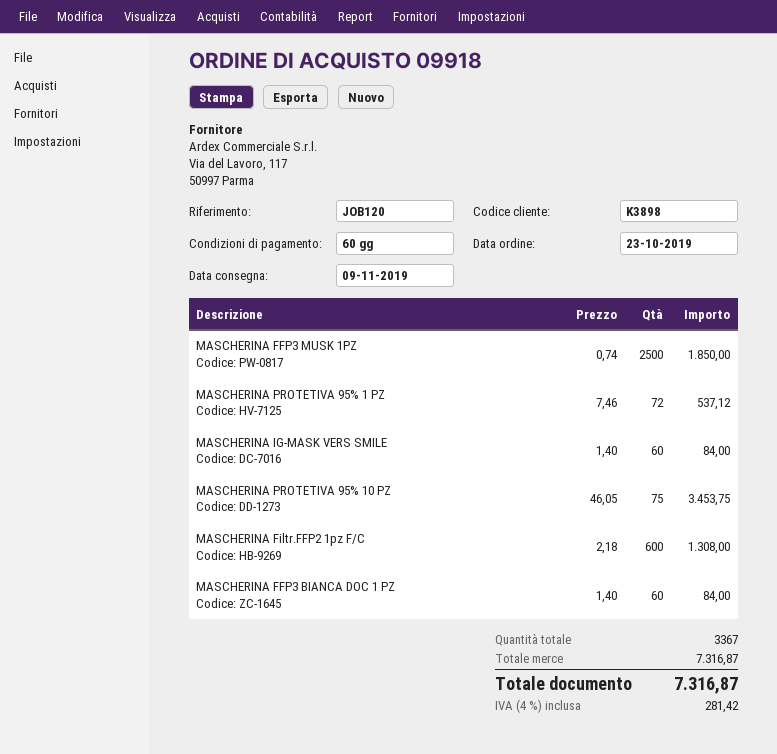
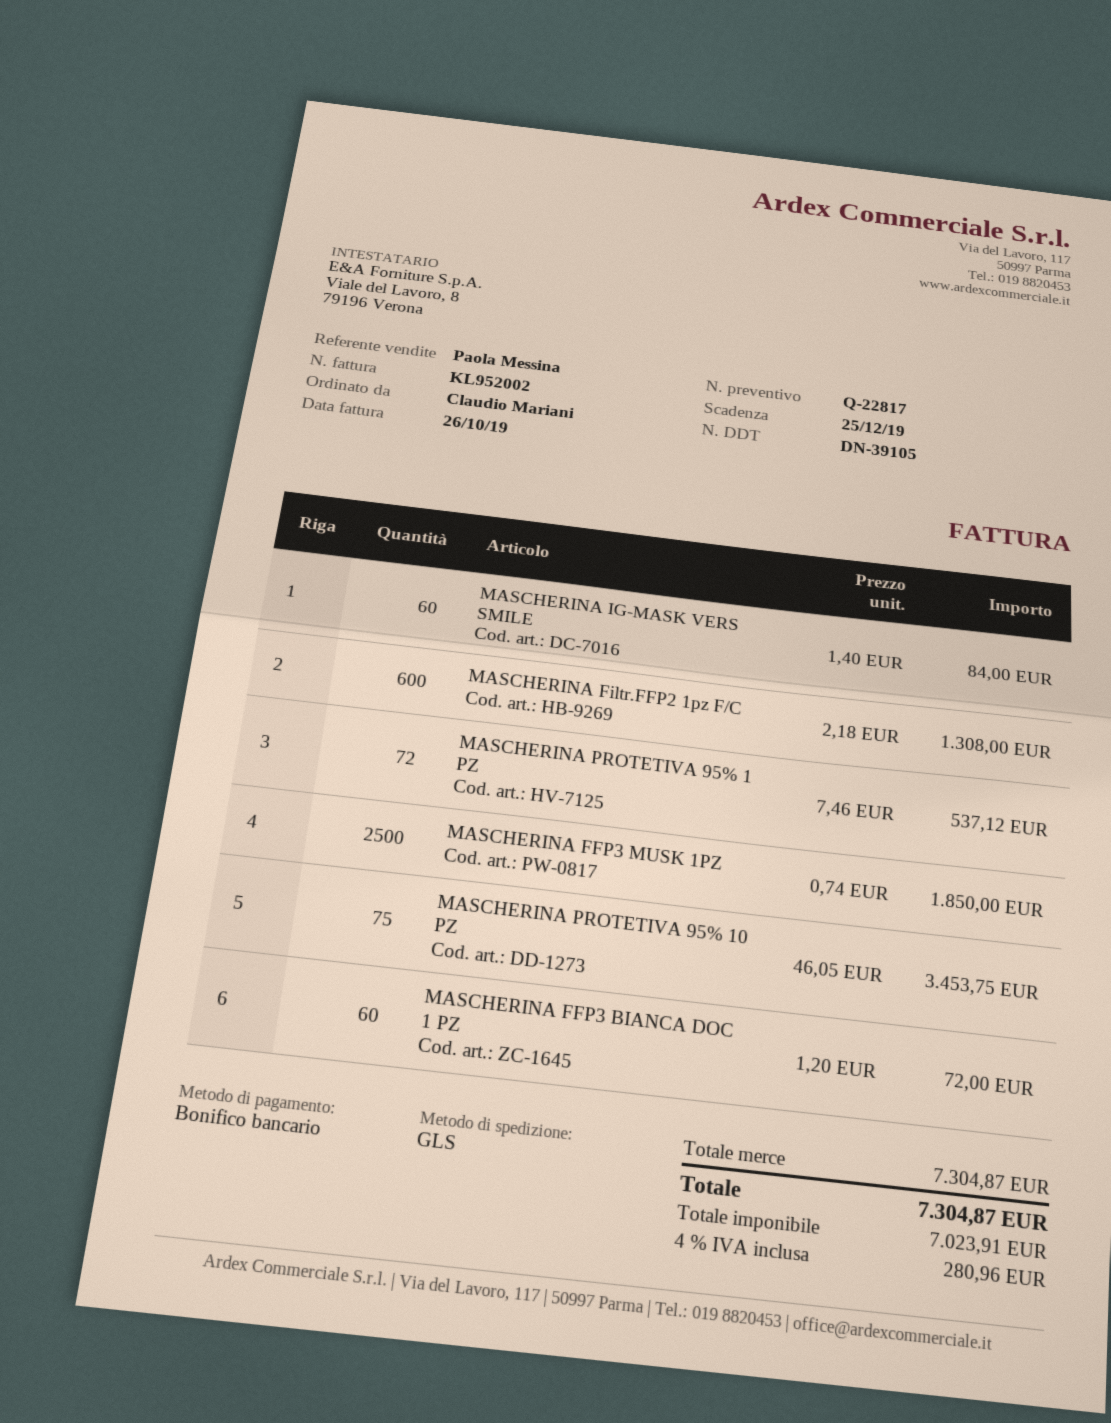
MASCHERINA FFP3 BIANCA DOC 1 PZ: 60 x 1.40 = 84.00 -> 60 x 1.20 = 72.00
subtotal: 7316.87 -> 7304.87
tax: 4% = 281.42 -> 4% = 280.96
total: 7316.87 -> 7304.87

